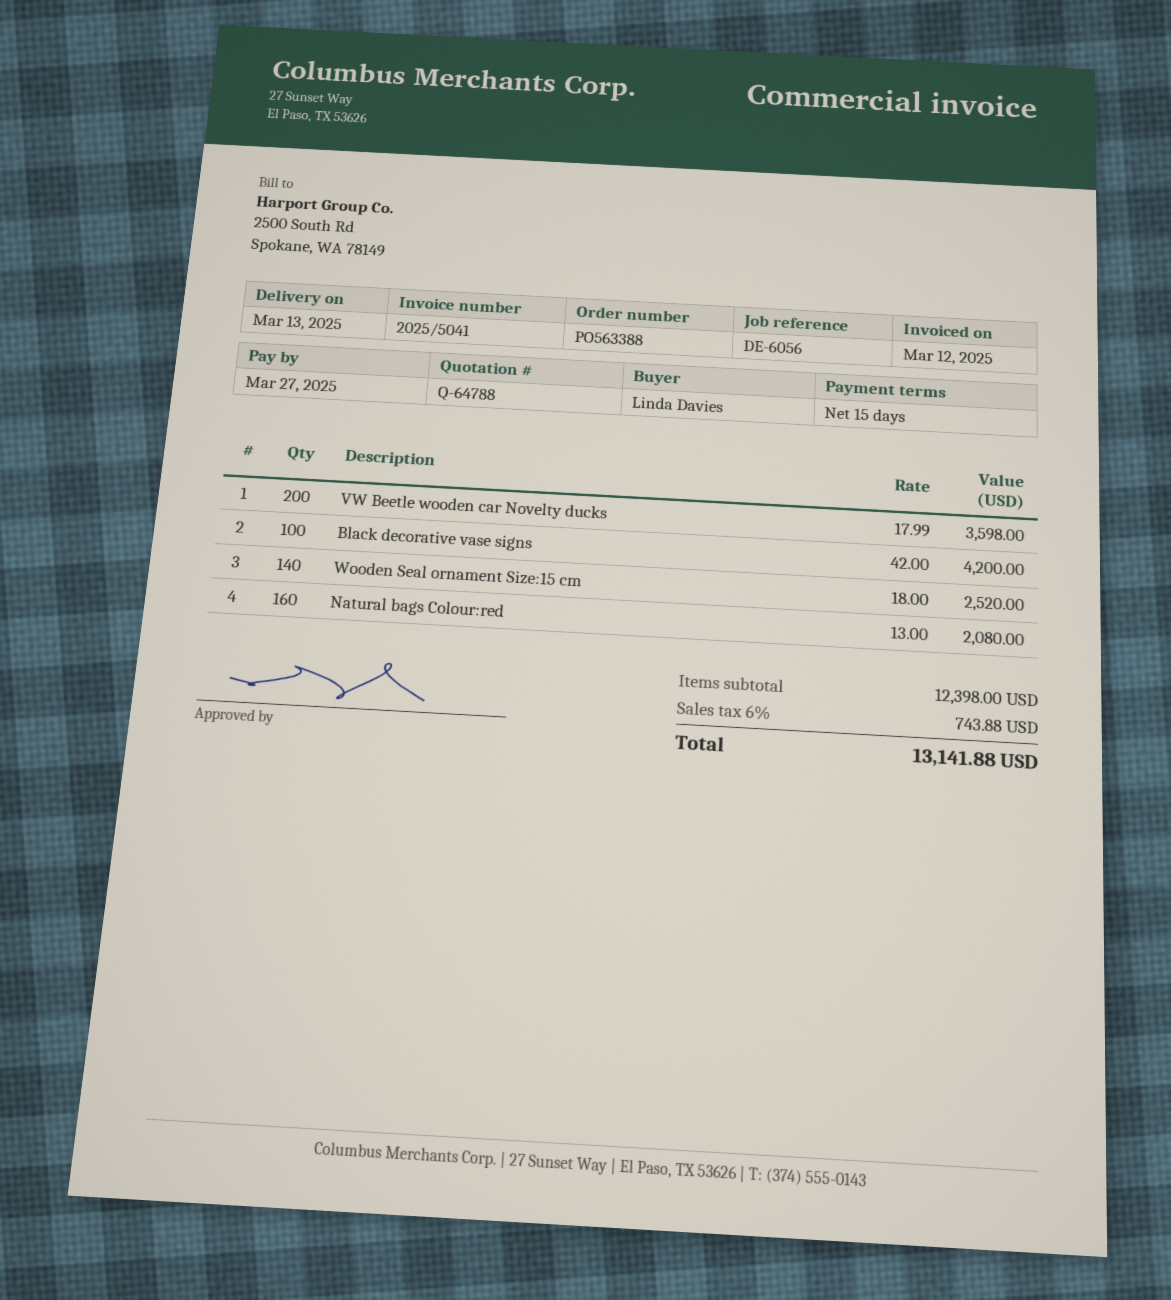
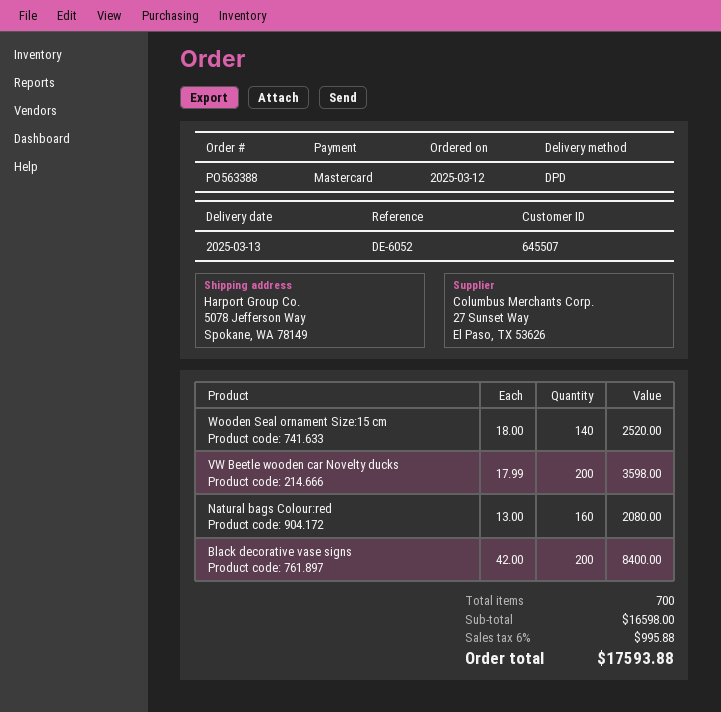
reference: DE-6056 -> DE-6052
Black decorative vase signs: 100 x 42.00 = 4200.00 -> 200 x 42.00 = 8400.00
subtotal: 12398.00 -> 16598.00
tax: 6% = 743.88 -> 6% = 995.88
total: 13141.88 -> 17593.88

